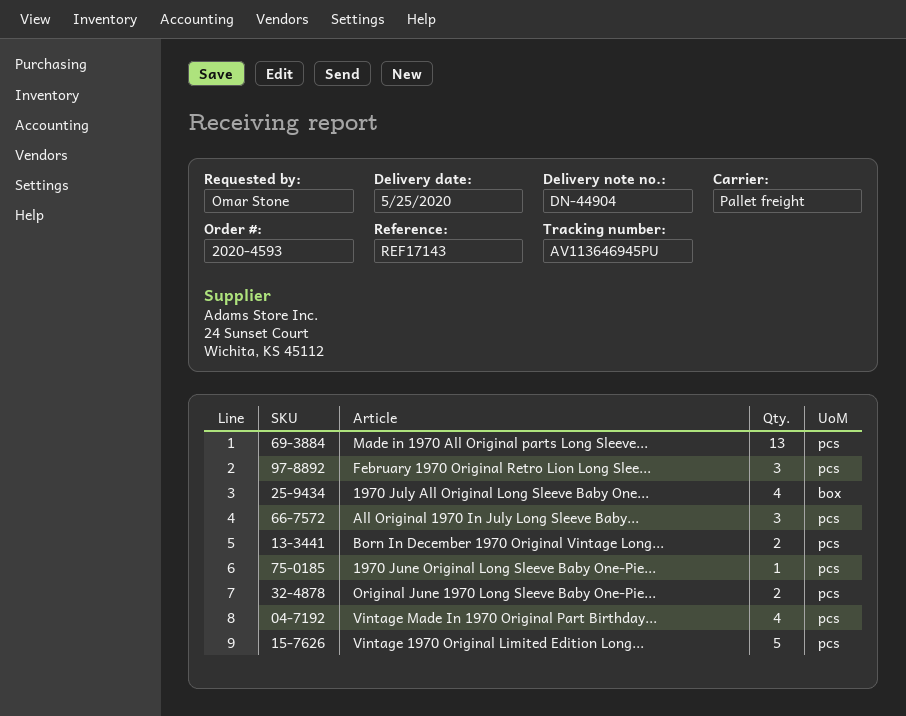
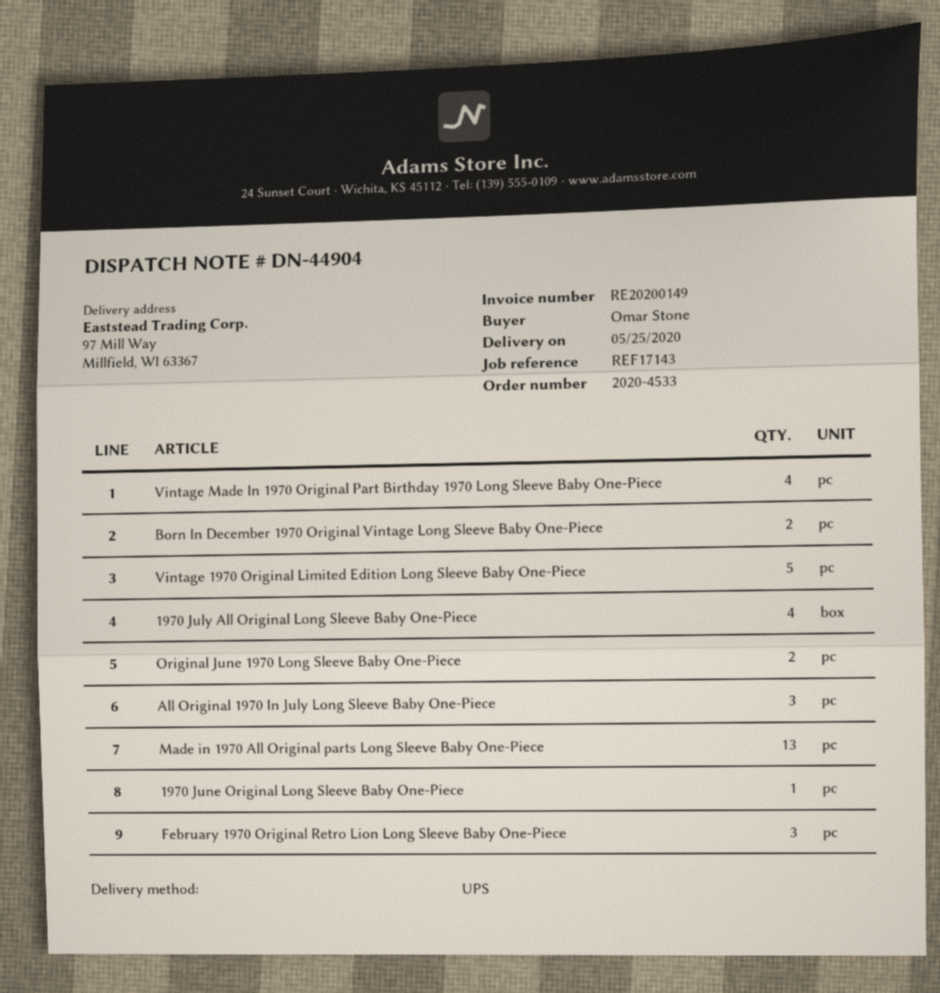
order number: 2020-4593 -> 2020-4533
shipping method: pallet freight -> UPS

